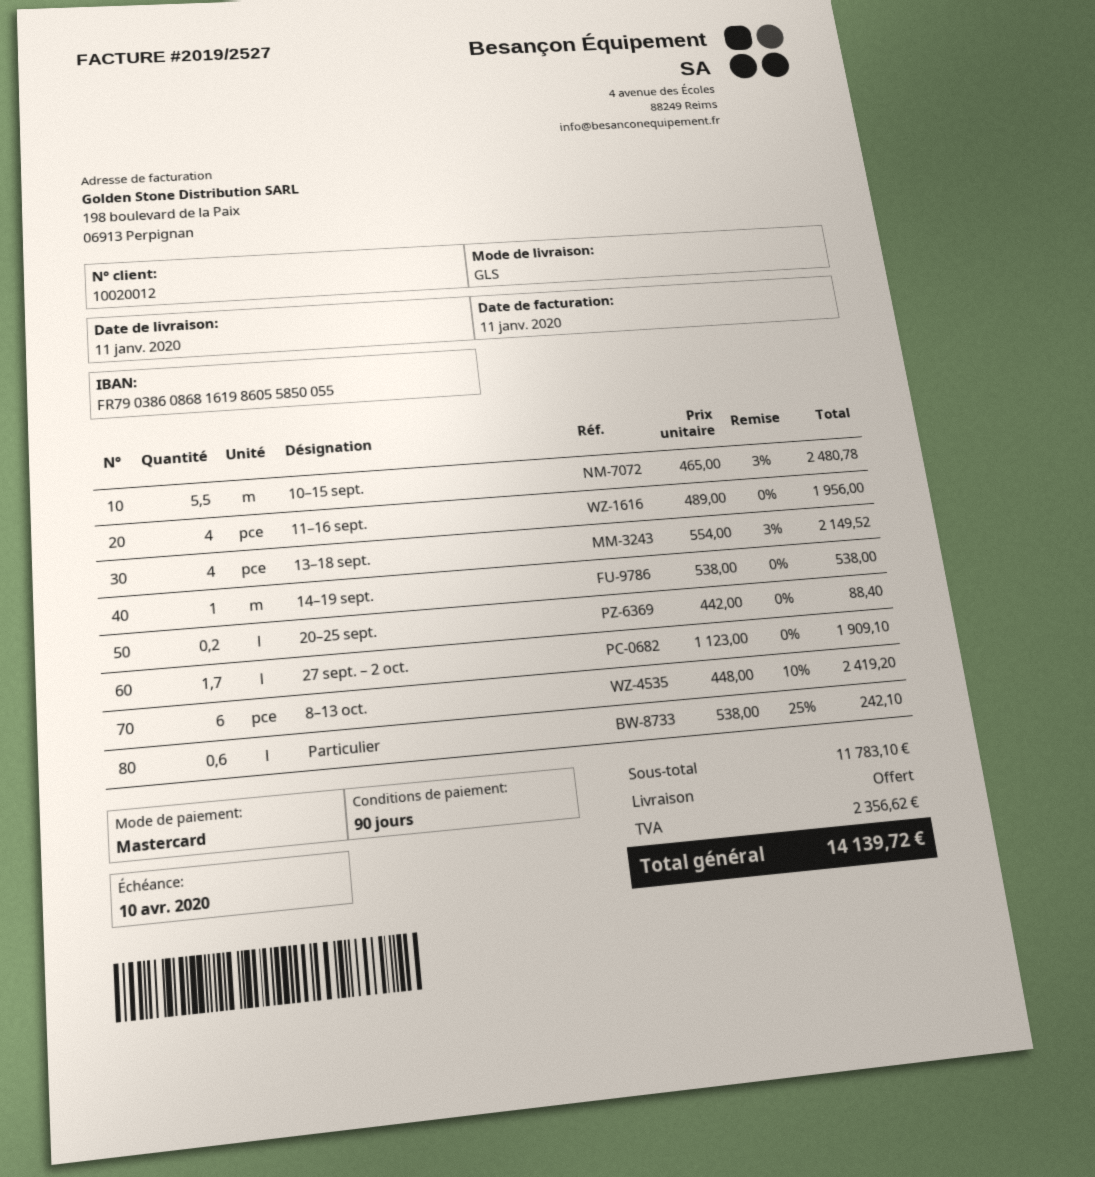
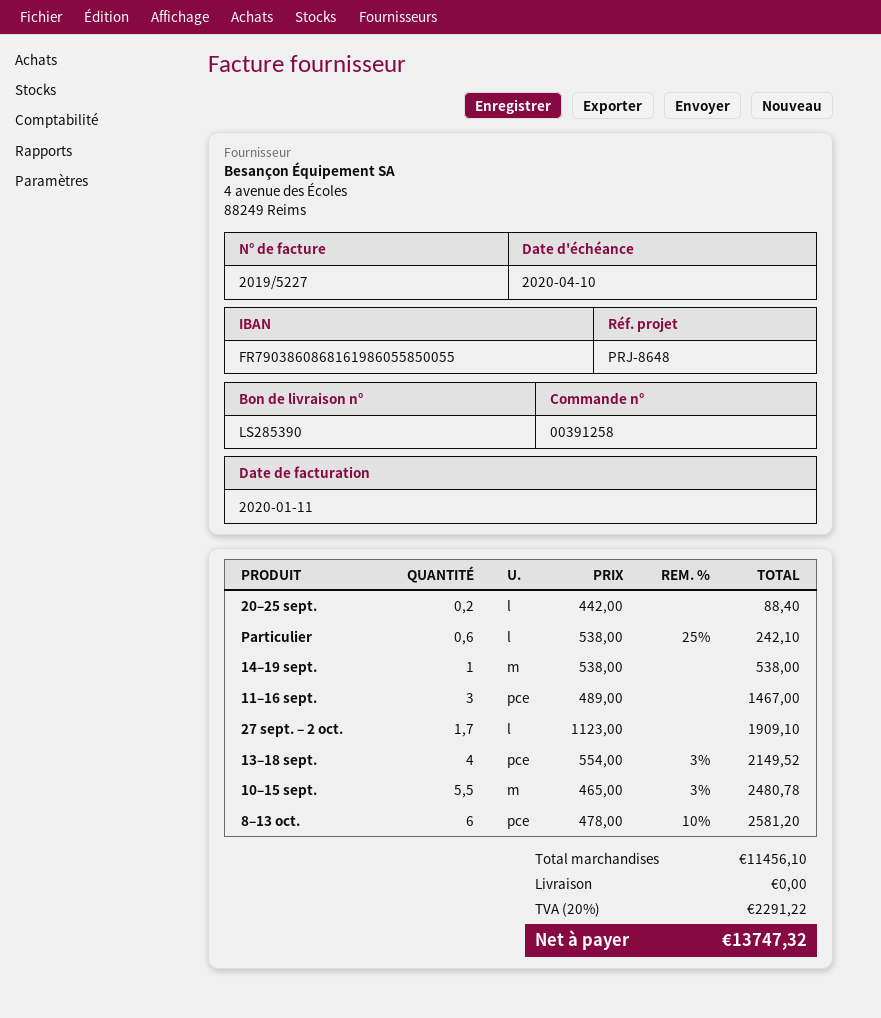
invoice number: 2019/2527 -> 2019/5227
11–16 sept.: 4 x 489.00 = 1956.00 -> 3 x 489.00 = 1467.00
8–13 oct.: 6 x 448.00 - 10% = 2419.20 -> 6 x 478.00 - 10% = 2581.20
subtotal: 11783.10 -> 11456.10
tax: 2356.62 -> 2291.22
total: 14139.72 -> 13747.32

